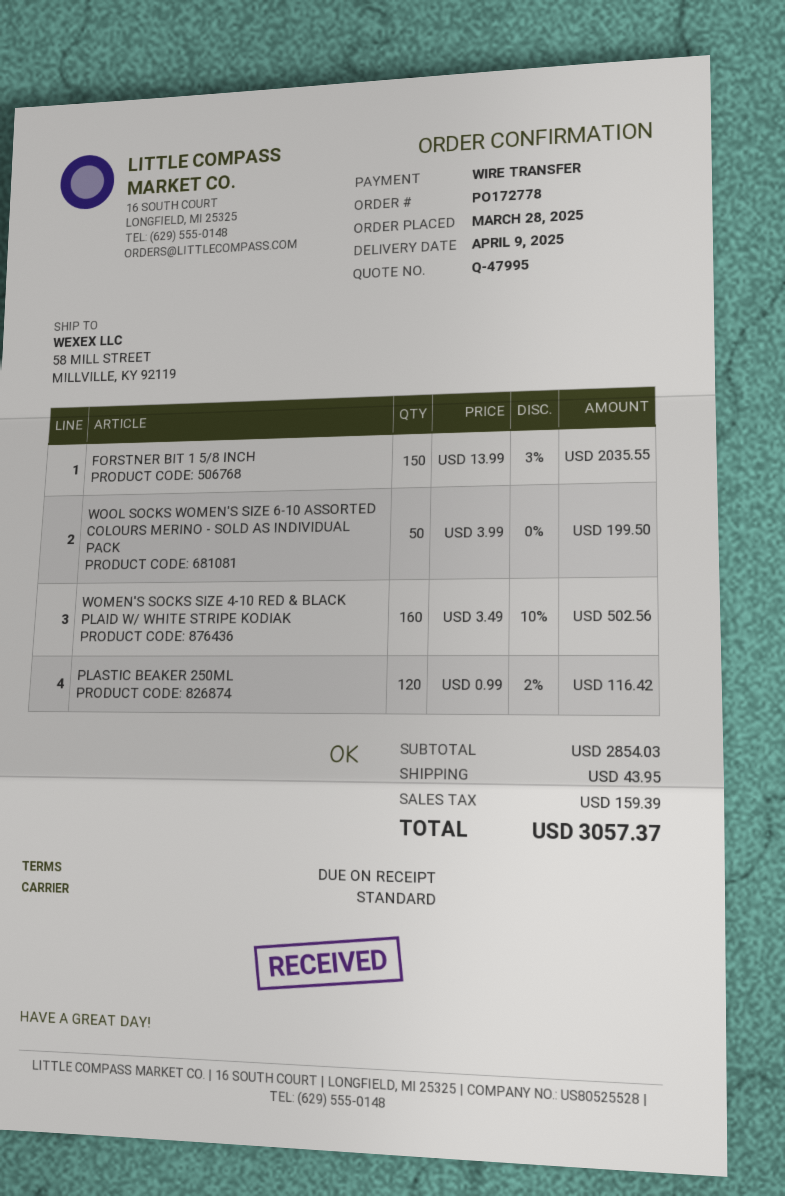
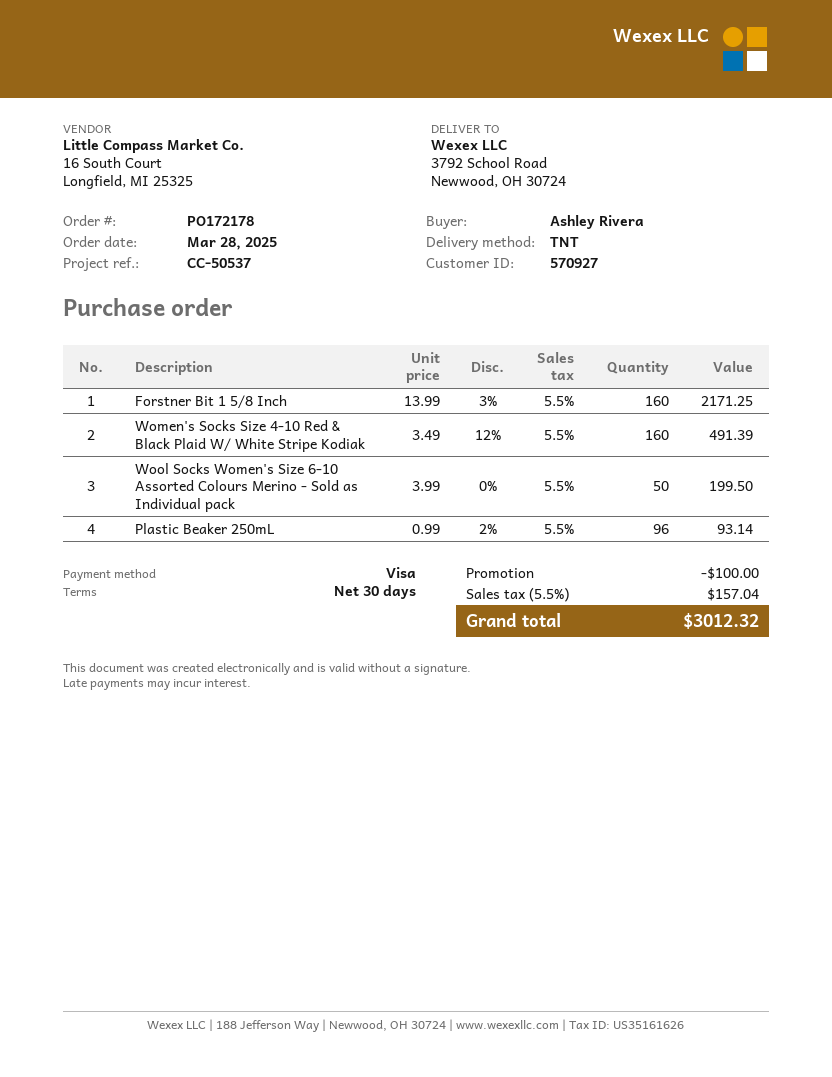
order number: PO172778 -> PO172178
payment terms: on receipt -> 30 days
payment method: bank transfer -> Visa
shipping method: standard -> TNT
ship to: 58 MILL STREET, MILLVILLE, KY 92119 -> 3792 School Road, Newwood, OH 30724
FORSTNER BIT 1 5/8 INCH: 150 x 13.99 - 3% = 2035.55 -> 160 x 13.99 - 3% = 2171.25
WOMEN'S SOCKS SIZE 4-10 RED & BLACK PLAID W/ WHITE STRIPE KODIAK: 160 x 3.49 - 10% = 502.56 -> 160 x 3.49 - 12% = 491.39
PLASTIC BEAKER 250ML: 120 x 0.99 - 2% = 116.42 -> 96 x 0.99 - 2% = 93.14
discount: none -> 100.00
shipping: 43.95 -> none
tax: 159.39 -> 157.04
total: 3057.37 -> 3012.32

